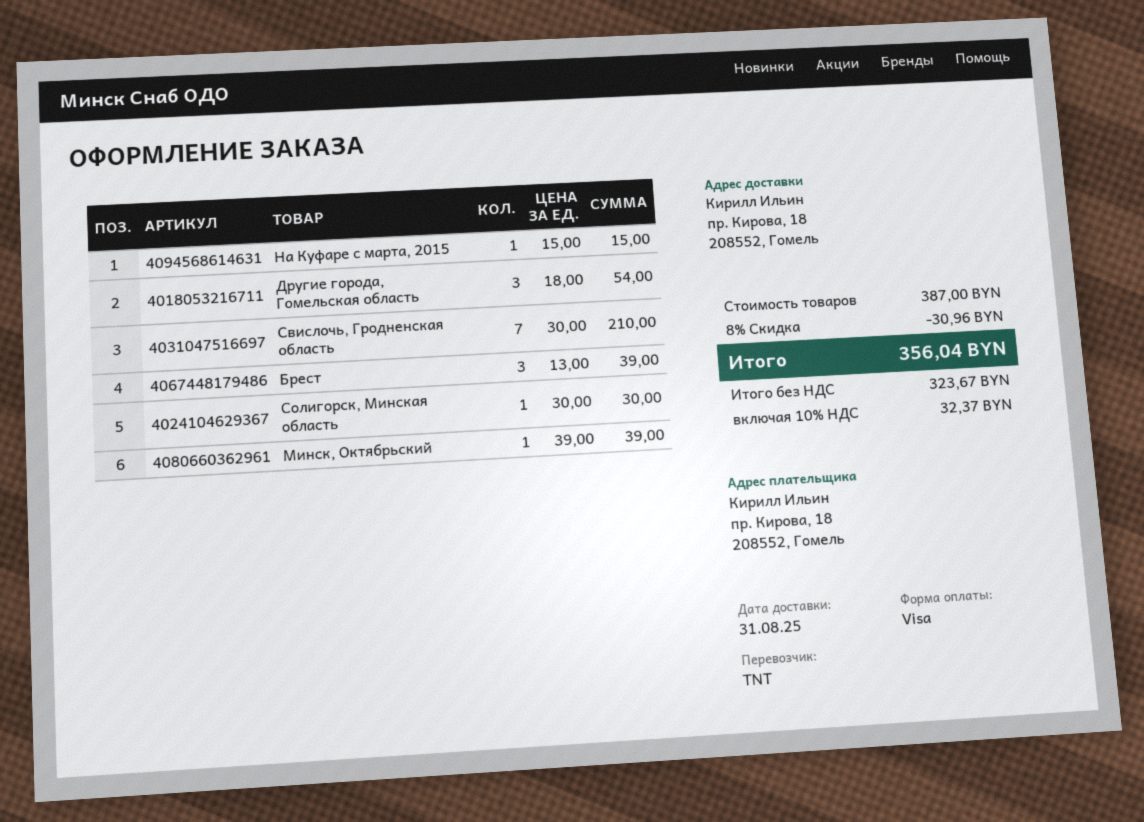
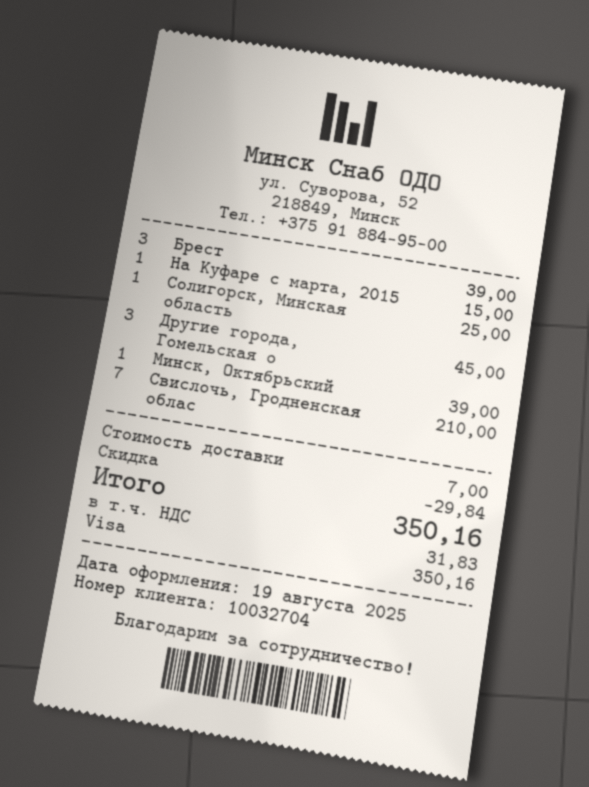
Другие города, Гомельская область: 3 for 54.00 -> 3 for 45.00
Солигорск, Минская область: 1 for 30.00 -> 1 for 25.00
discount: 30.96 -> 29.84
shipping: none -> 7.00
tax: 32.37 -> 31.83
total: 356.04 -> 350.16

